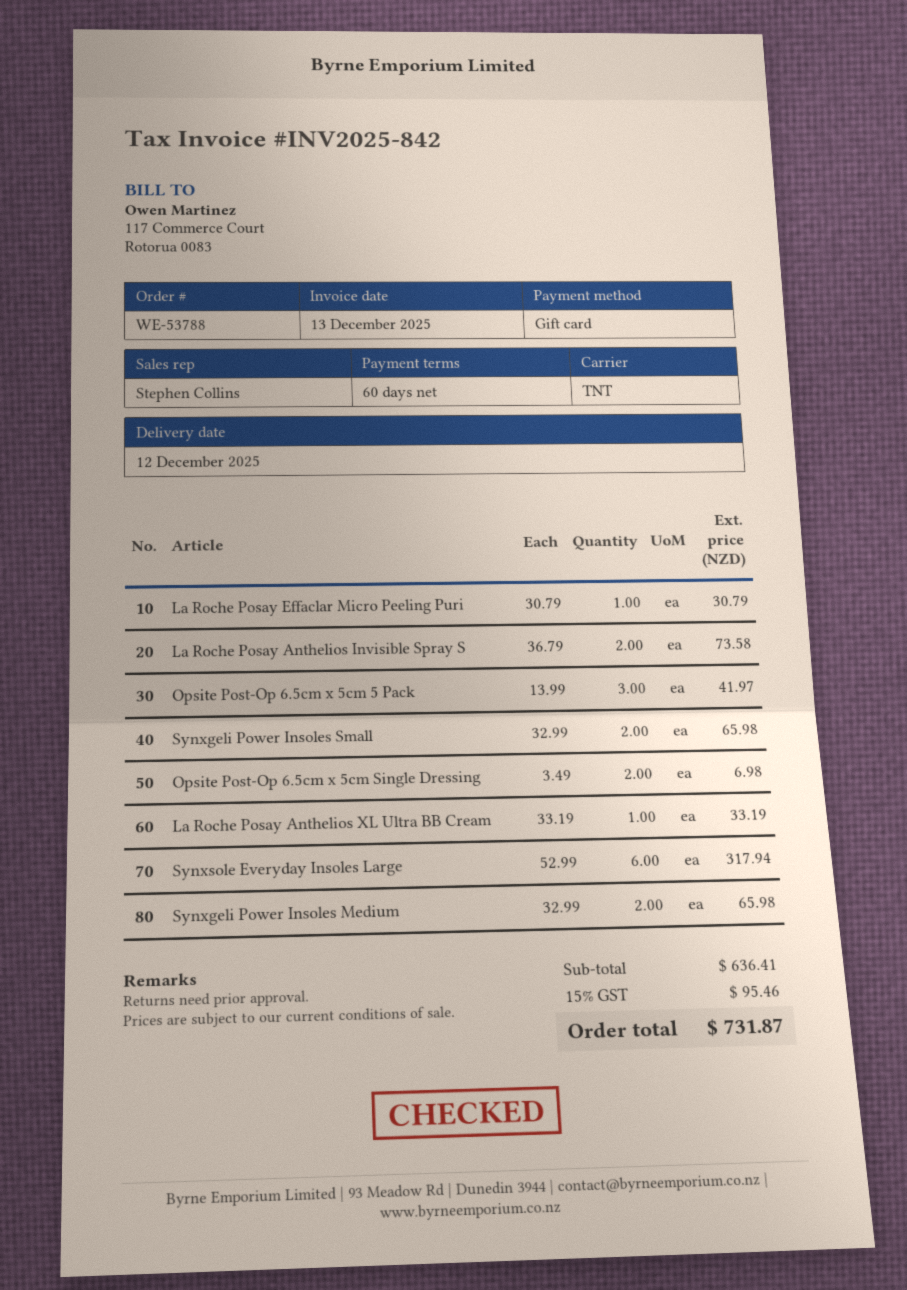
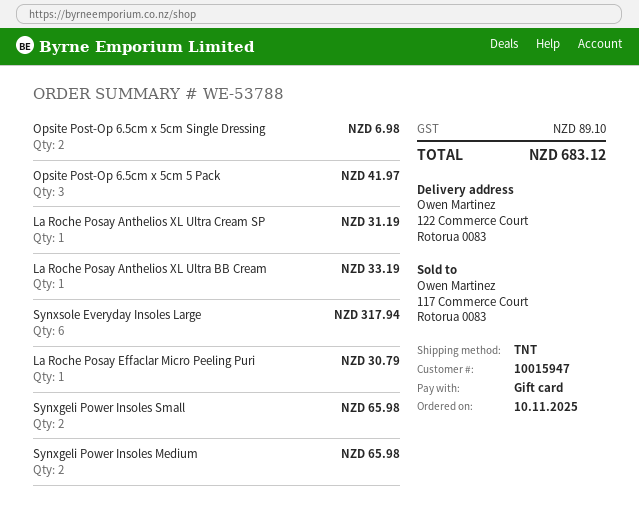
La Roche Posay Anthelios Invisible Spray S: 2 for 73.58 -> none
La Roche Posay Anthelios XL Ultra Cream SP: none -> 1 for 31.19
tax: 95.46 -> 89.10
total: 731.87 -> 683.12

